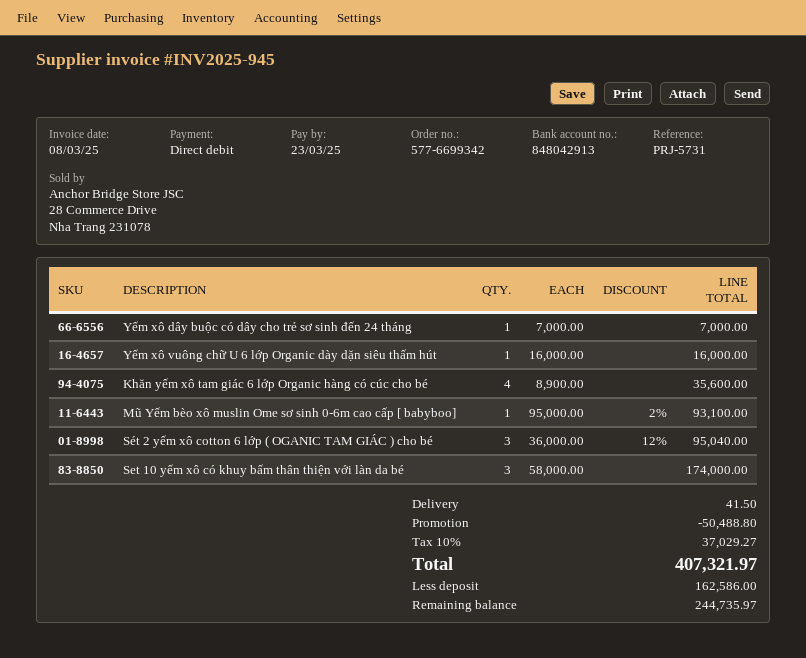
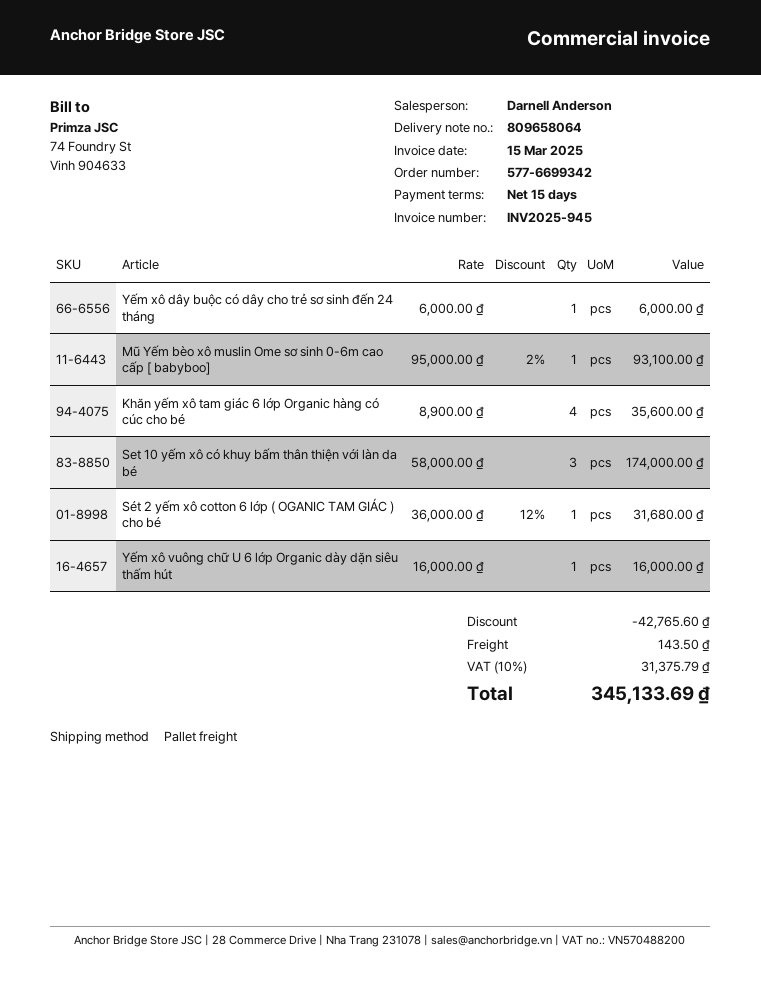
invoice date: 2025-03-08 -> 2025-03-15
Yếm xô dây buộc có dây cho trẻ sơ sinh đến 24 tháng: 1 x 7000.00 = 7000.00 -> 1 x 6000.00 = 6000.00
Sét 2 yếm xô cotton 6 lớp ( OGANIC TAM GIÁC ) cho bé: 3 x 36000.00 - 12% = 95040.00 -> 1 x 36000.00 - 12% = 31680.00
discount: 50488.80 -> 42765.60
shipping: 41.50 -> 143.50
tax: 10% = 37029.27 -> 10% = 31375.79
total: 407321.97 -> 345133.69

